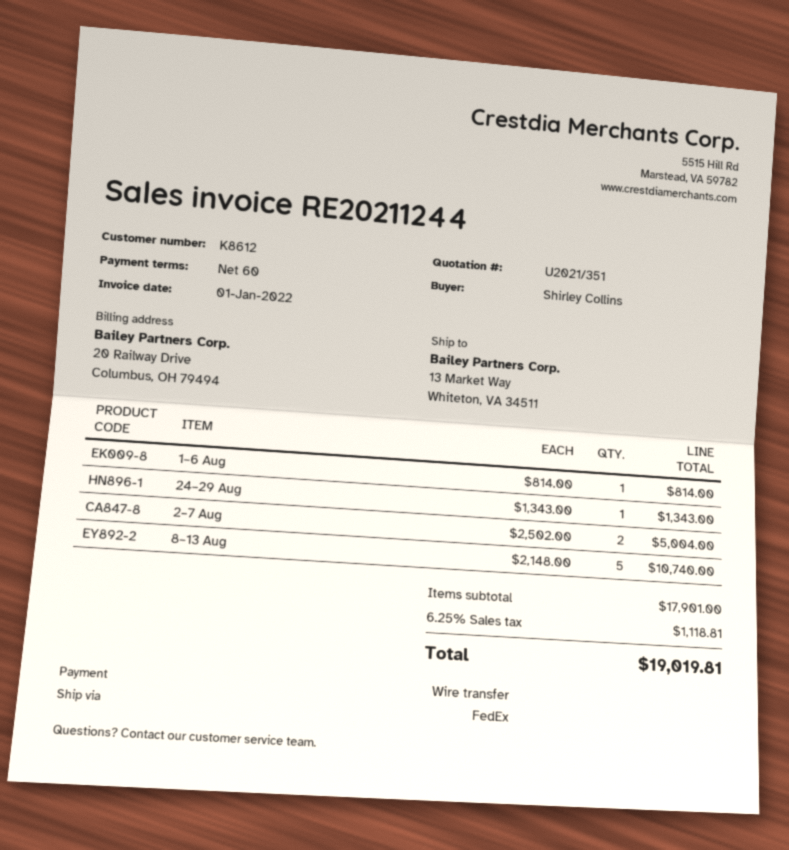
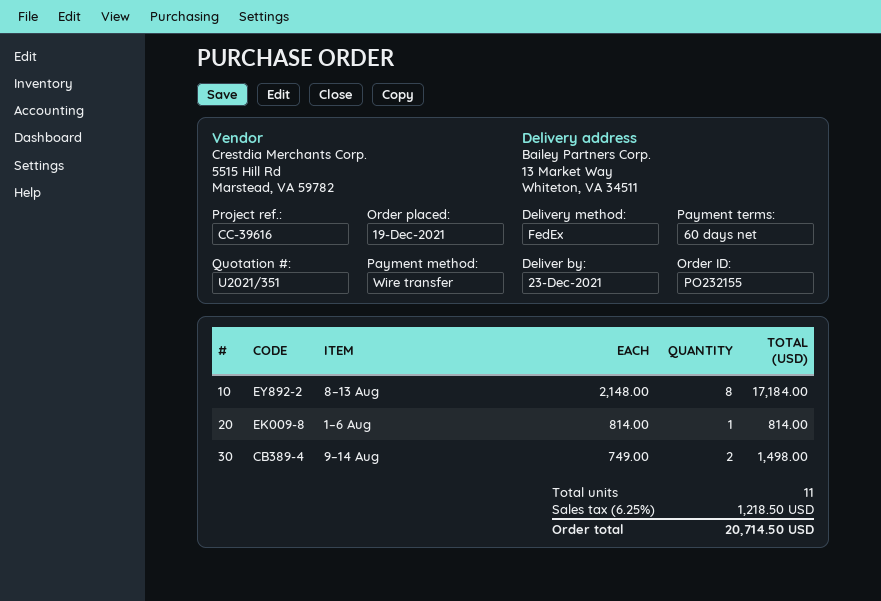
24–29 Aug: 1 x 1343.00 = 1343.00 -> none
2–7 Aug: 2 x 2502.00 = 5004.00 -> none
8–13 Aug: 5 x 2148.00 = 10740.00 -> 8 x 2148.00 = 17184.00
9–14 Aug: none -> 2 x 749.00 = 1498.00
tax: 6.25% = 1118.81 -> 6.25% = 1218.50
total: 19019.81 -> 20714.50

